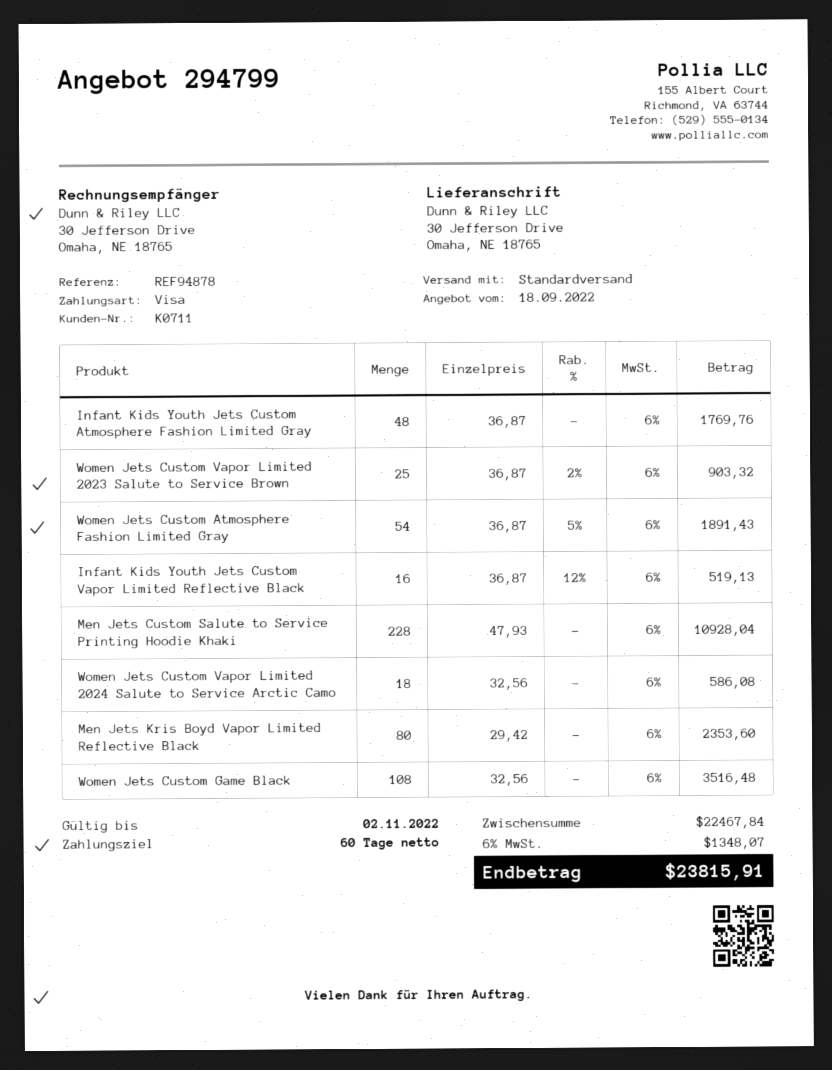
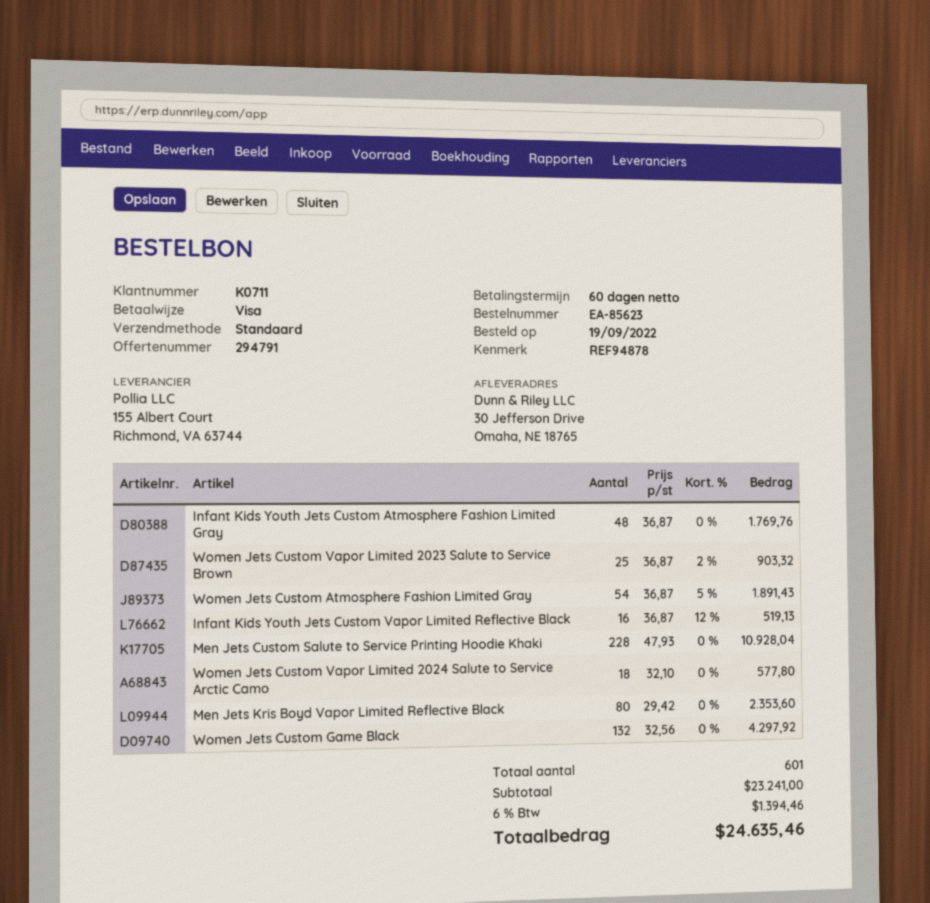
quote number: 294799 -> 294791
Women Jets Custom Vapor Limited 2024 Salute to Service Arctic Camo: 18 x 32.56 = 586.08 -> 18 x 32.10 = 577.80
Women Jets Custom Game Black: 108 x 32.56 = 3516.48 -> 132 x 32.56 = 4297.92
subtotal: 22467.84 -> 23241.00
tax: 6% = 1348.07 -> 6% = 1394.46
total: 23815.91 -> 24635.46

